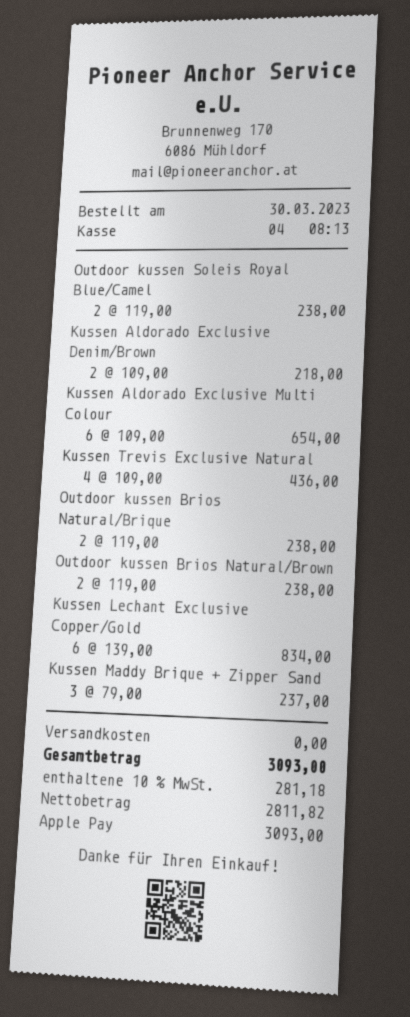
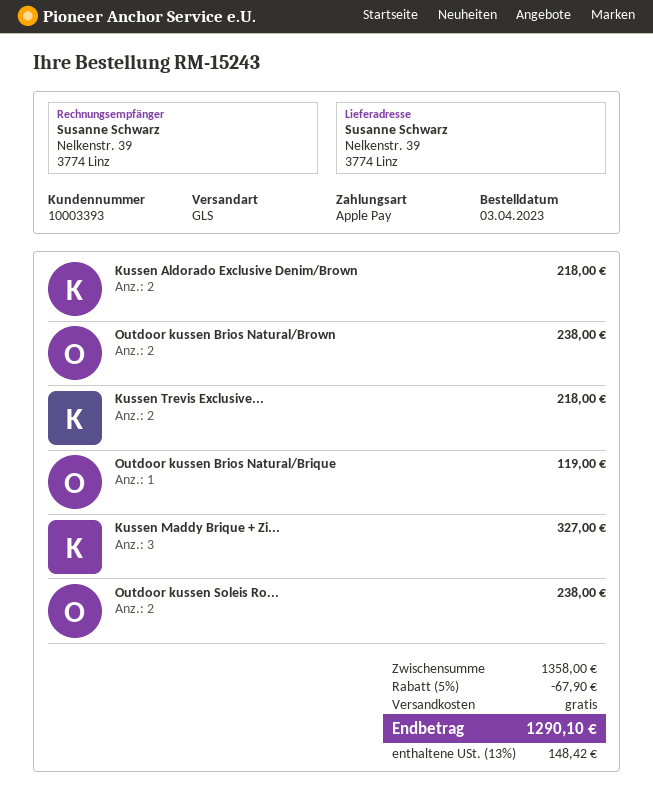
order date: 2023-03-30 -> 2023-04-03
Kussen Aldorado Exclusive Multi Colour: 6 for 654.00 -> none
Kussen Trevis Exclusive Natural: 4 for 436.00 -> 2 for 218.00
Outdoor kussen Brios Natural/Brique: 2 for 238.00 -> 1 for 119.00
Kussen Lechant Exclusive Copper/Gold: 6 for 834.00 -> none
Kussen Maddy Brique + Zipper Sand: 3 for 237.00 -> 3 for 327.00
discount: none -> 5% = 67.90
tax: 10% = 281.18 -> 13% = 148.42
total: 3093.00 -> 1290.10

